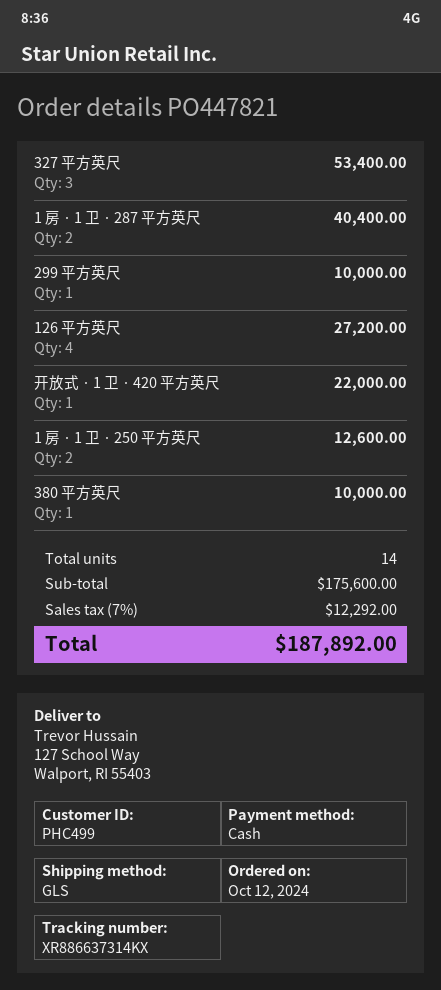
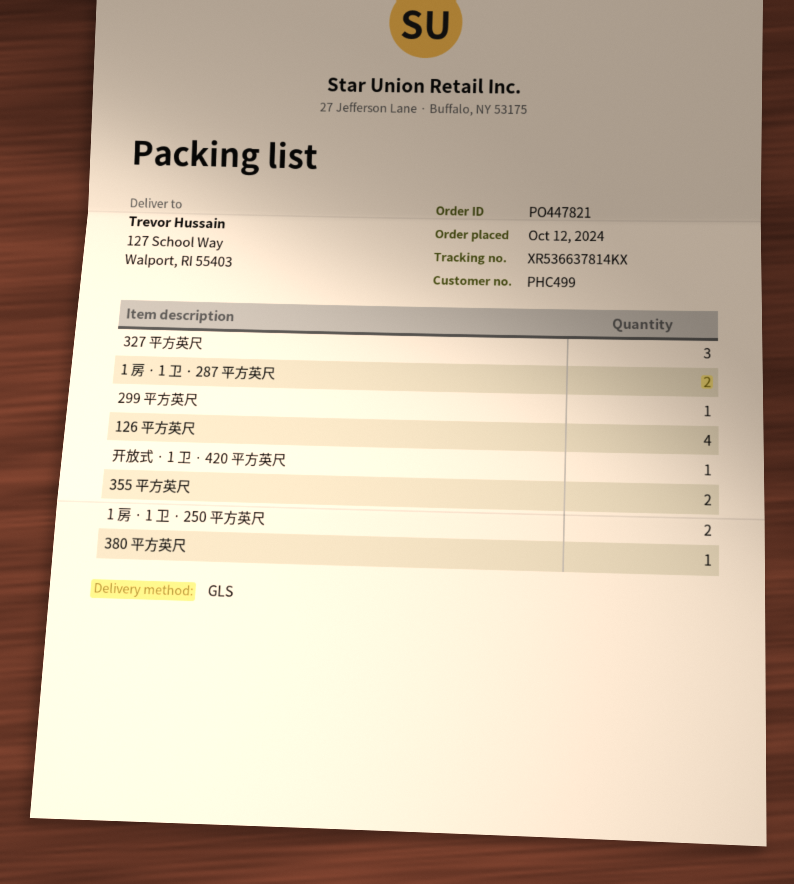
tracking number: XR886637314KX -> XR536637814KX
355 平方英尺: none -> 2

